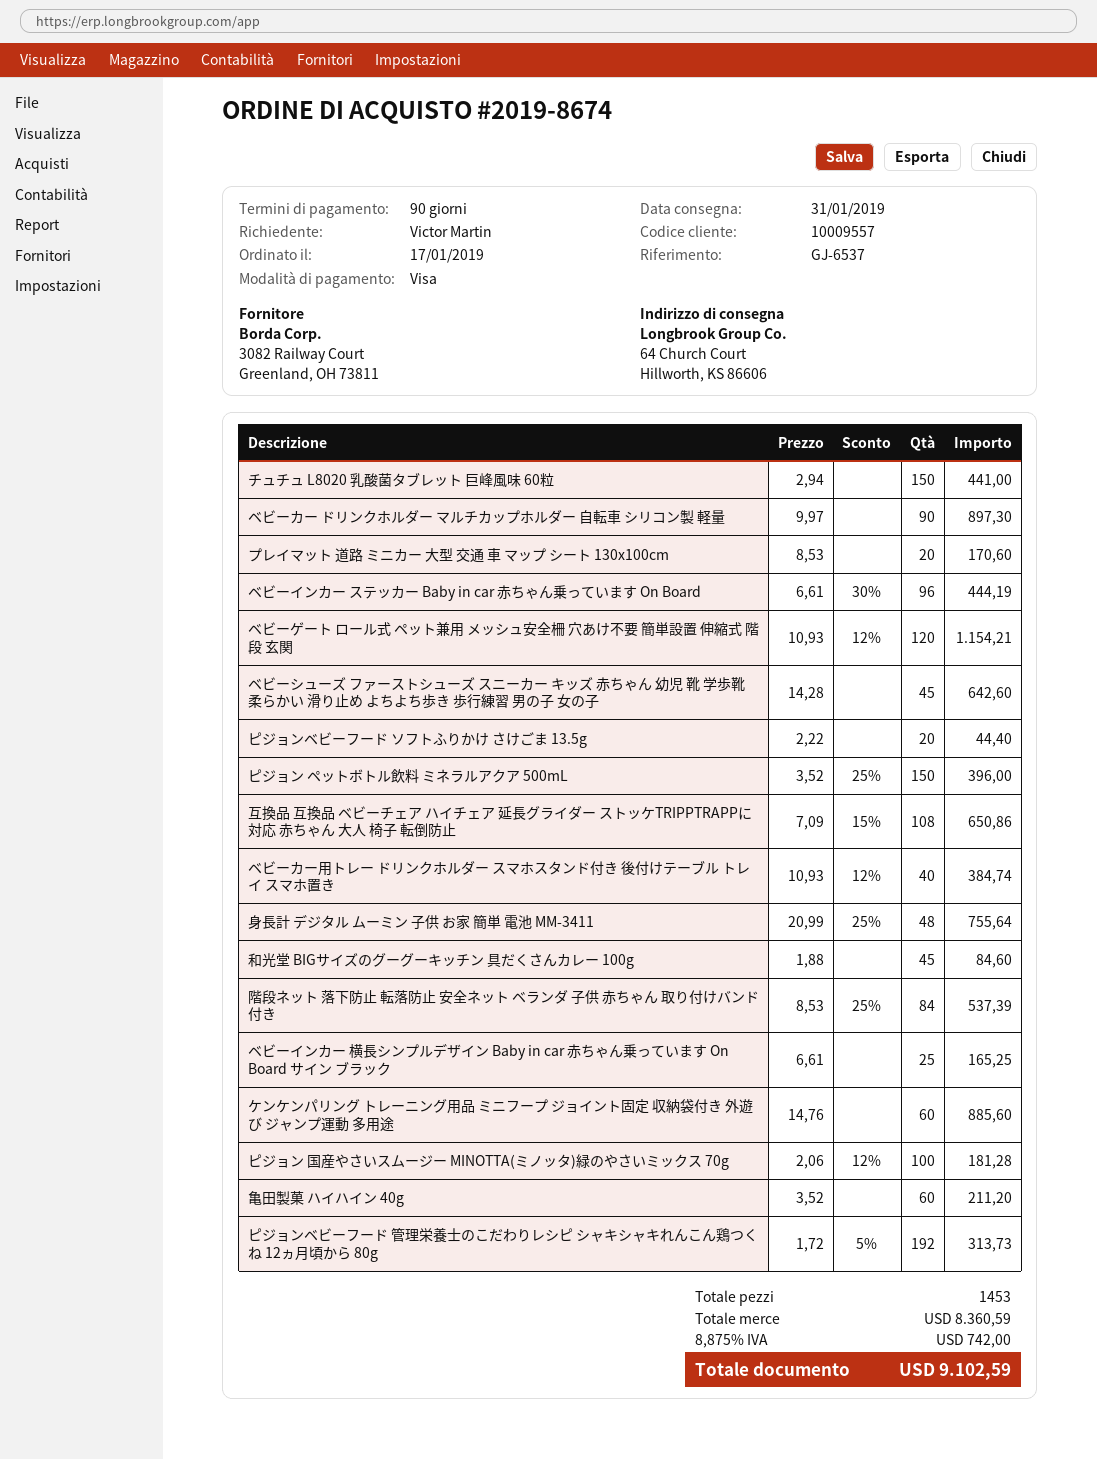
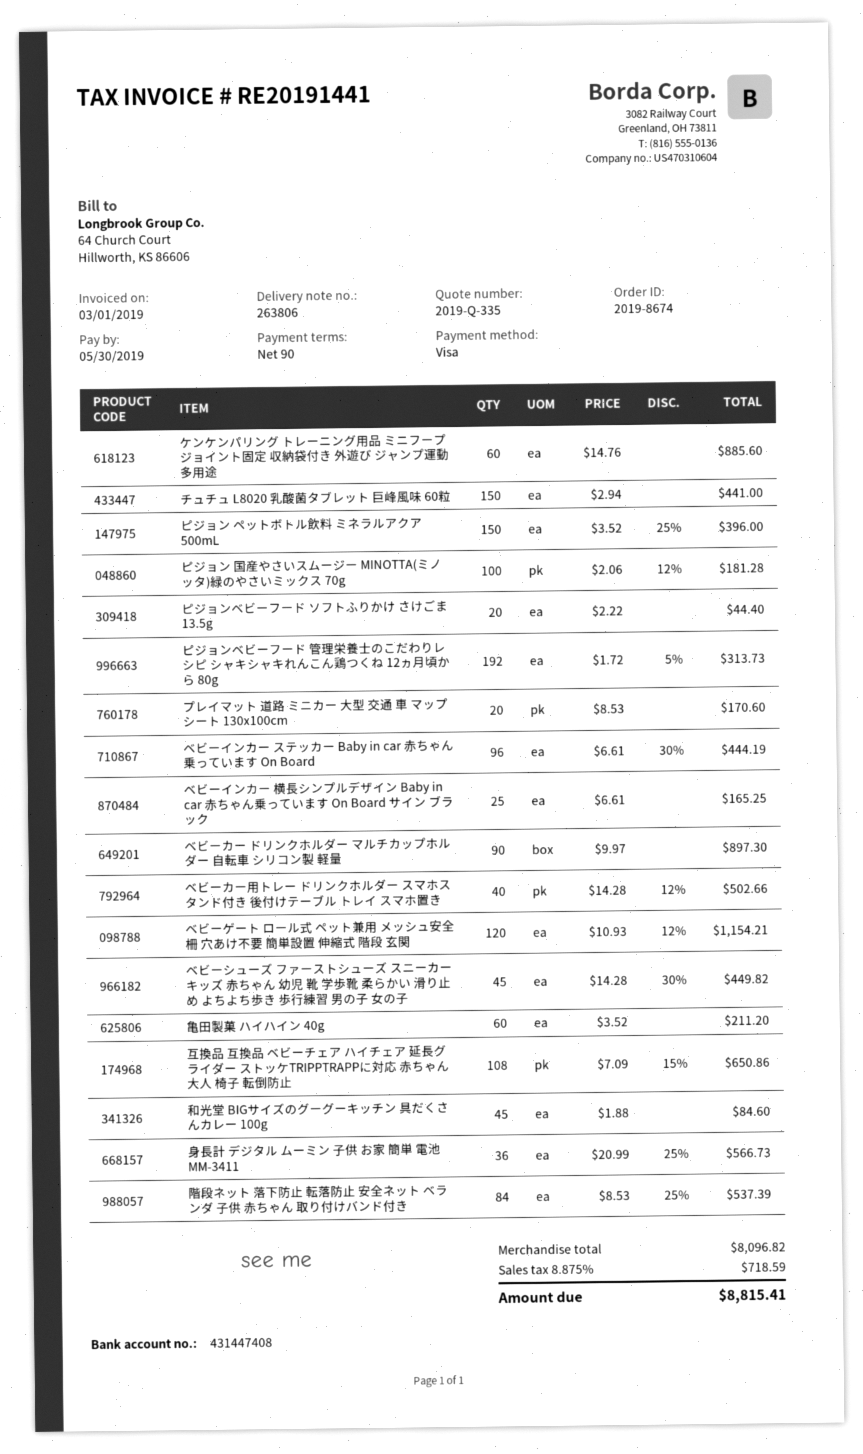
ベビーシューズ ファーストシューズ スニーカー キッズ 赤ちゃん 幼児 靴 学歩靴 柔らかい 滑り止め よちよち歩き 歩行練習 男の子 女の子: 45 x 14.28 = 642.60 -> 45 x 14.28 - 30% = 449.82
ベビーカー用トレー ドリンクホルダー スマホスタンド付き 後付けテーブル トレイ スマホ置き: 40 x 10.93 - 12% = 384.74 -> 40 x 14.28 - 12% = 502.66
身長計 デジタル ムーミン 子供 お家 簡単 電池 MM-3411: 48 x 20.99 - 25% = 755.64 -> 36 x 20.99 - 25% = 566.73
subtotal: 8360.59 -> 8096.82
tax: 8.875% = 742.00 -> 8.875% = 718.59
total: 9102.59 -> 8815.41

